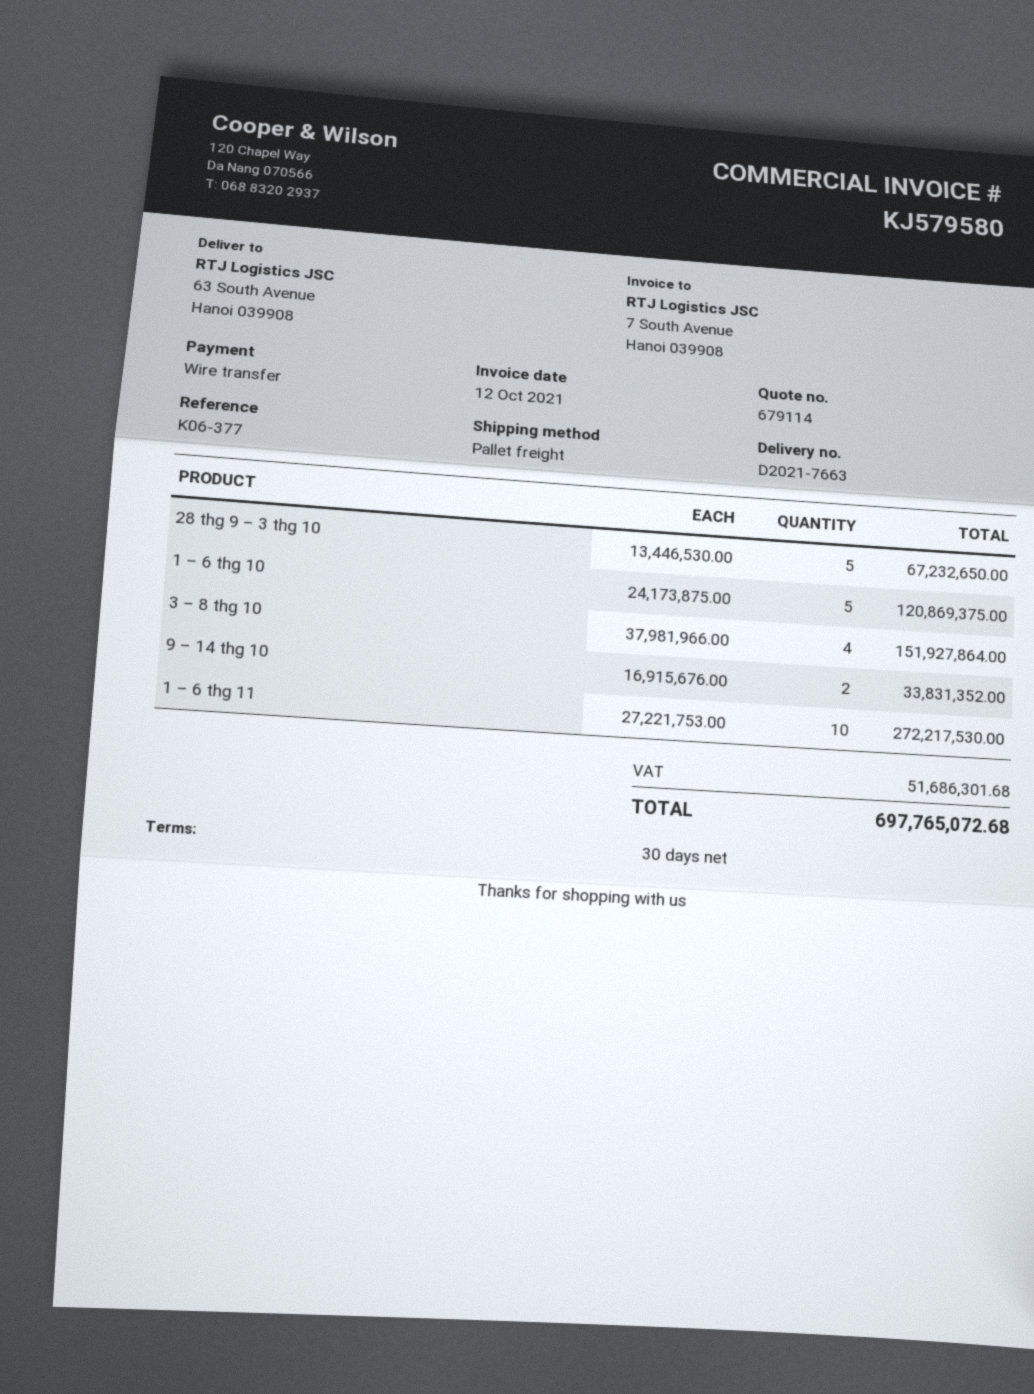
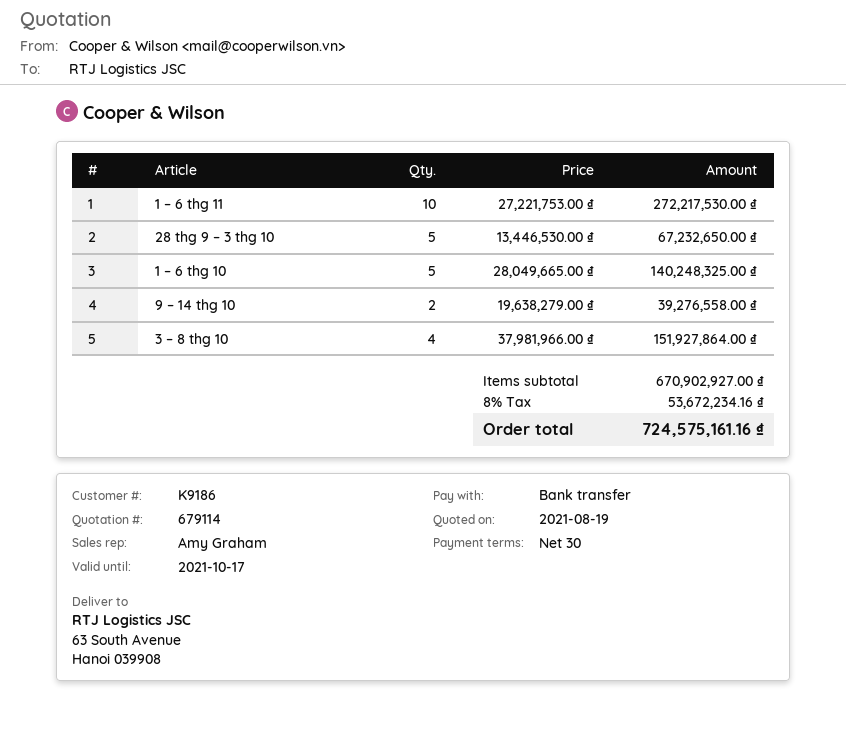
1 – 6 thg 10: 5 x 24173875.00 = 120869375.00 -> 5 x 28049665.00 = 140248325.00
9 – 14 thg 10: 2 x 16915676.00 = 33831352.00 -> 2 x 19638279.00 = 39276558.00
tax: 51686301.68 -> 53672234.16
total: 697765072.68 -> 724575161.16

